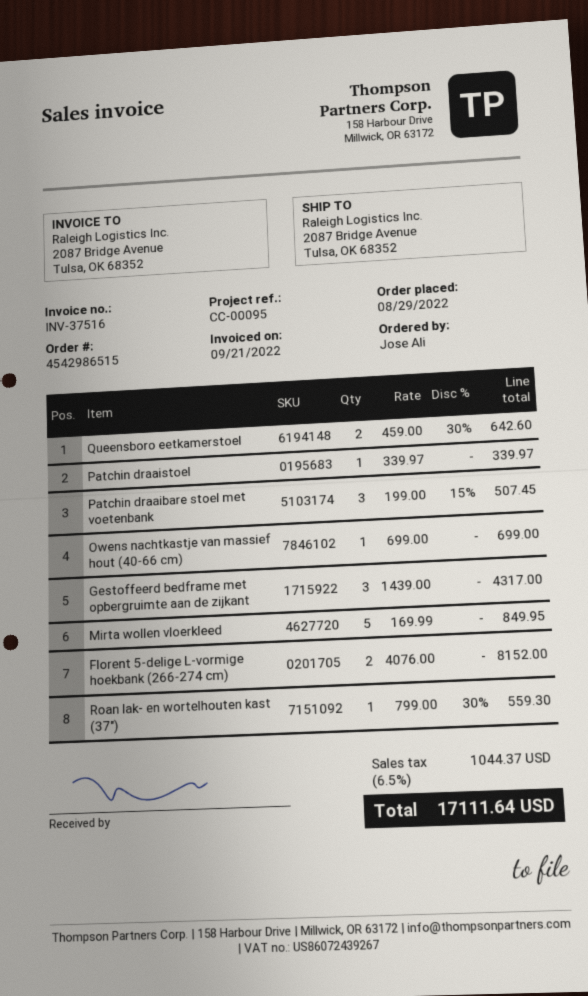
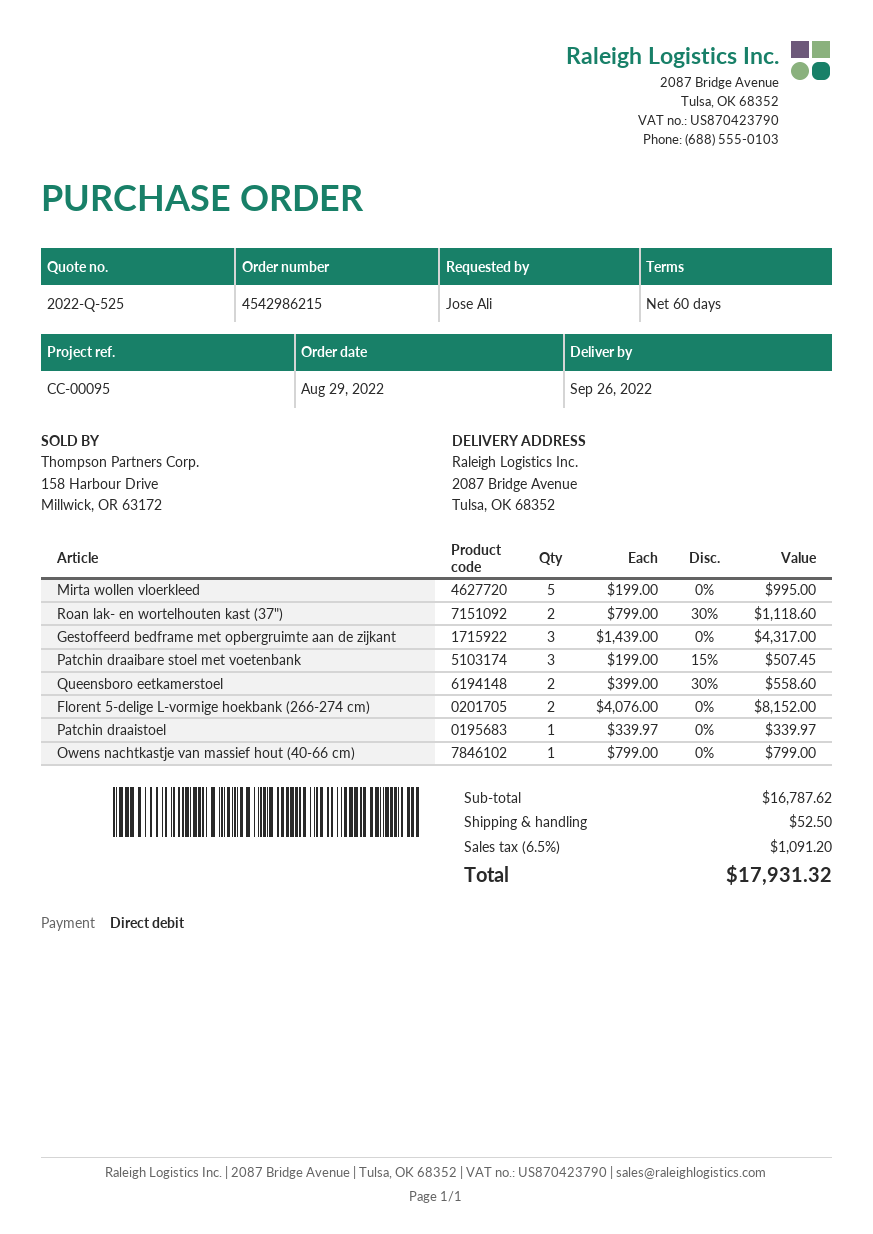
order number: 4542986515 -> 4542986215
Queensboro eetkamerstoel: 2 x 459.00 - 30% = 642.60 -> 2 x 399.00 - 30% = 558.60
Owens nachtkastje van massief hout (40-66 cm): 1 x 699.00 = 699.00 -> 1 x 799.00 = 799.00
Mirta wollen vloerkleed: 5 x 169.99 = 849.95 -> 5 x 199.00 = 995.00
Roan lak- en wortelhouten kast (37"): 1 x 799.00 - 30% = 559.30 -> 2 x 799.00 - 30% = 1118.60
shipping: none -> 52.50
tax: 6.5% = 1044.37 -> 6.5% = 1091.20
total: 17111.64 -> 17931.32

